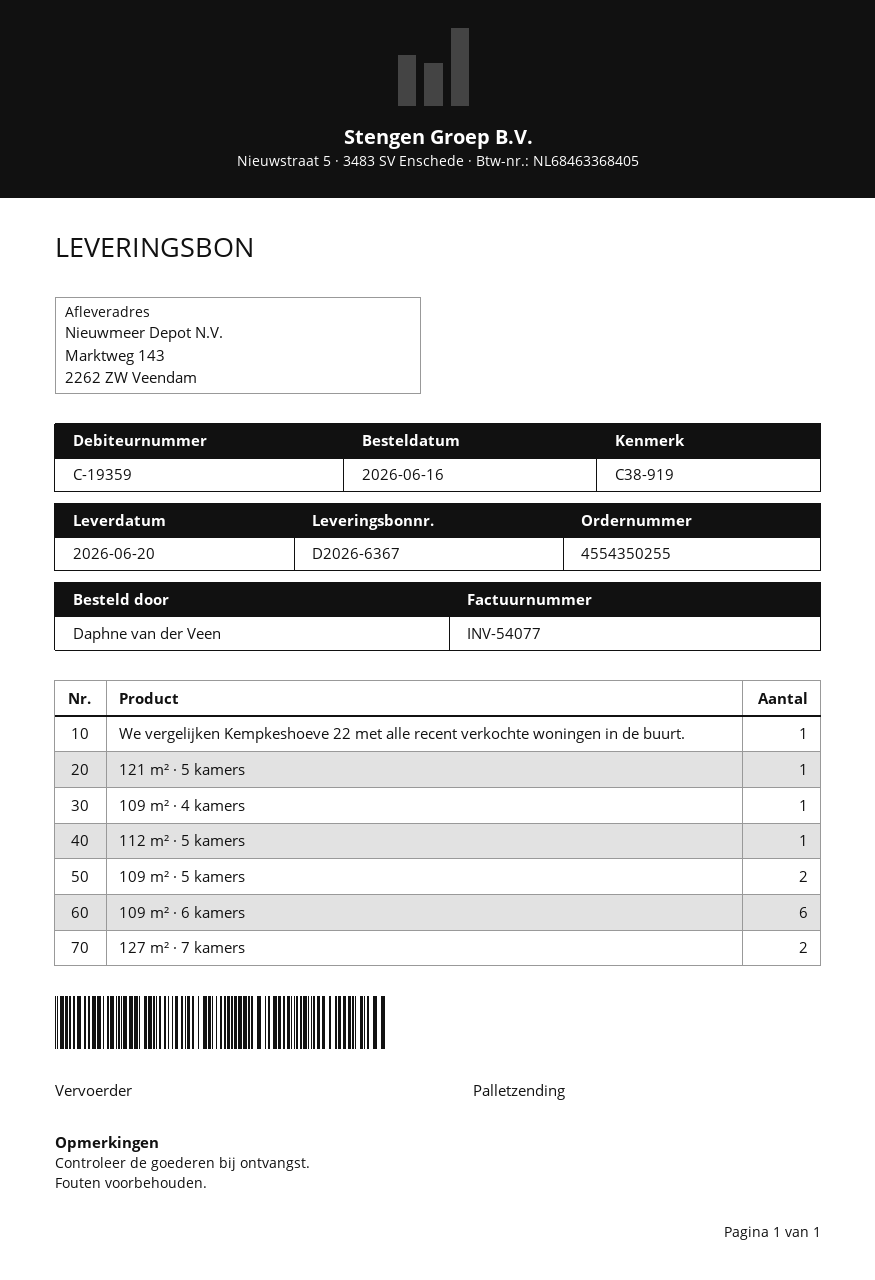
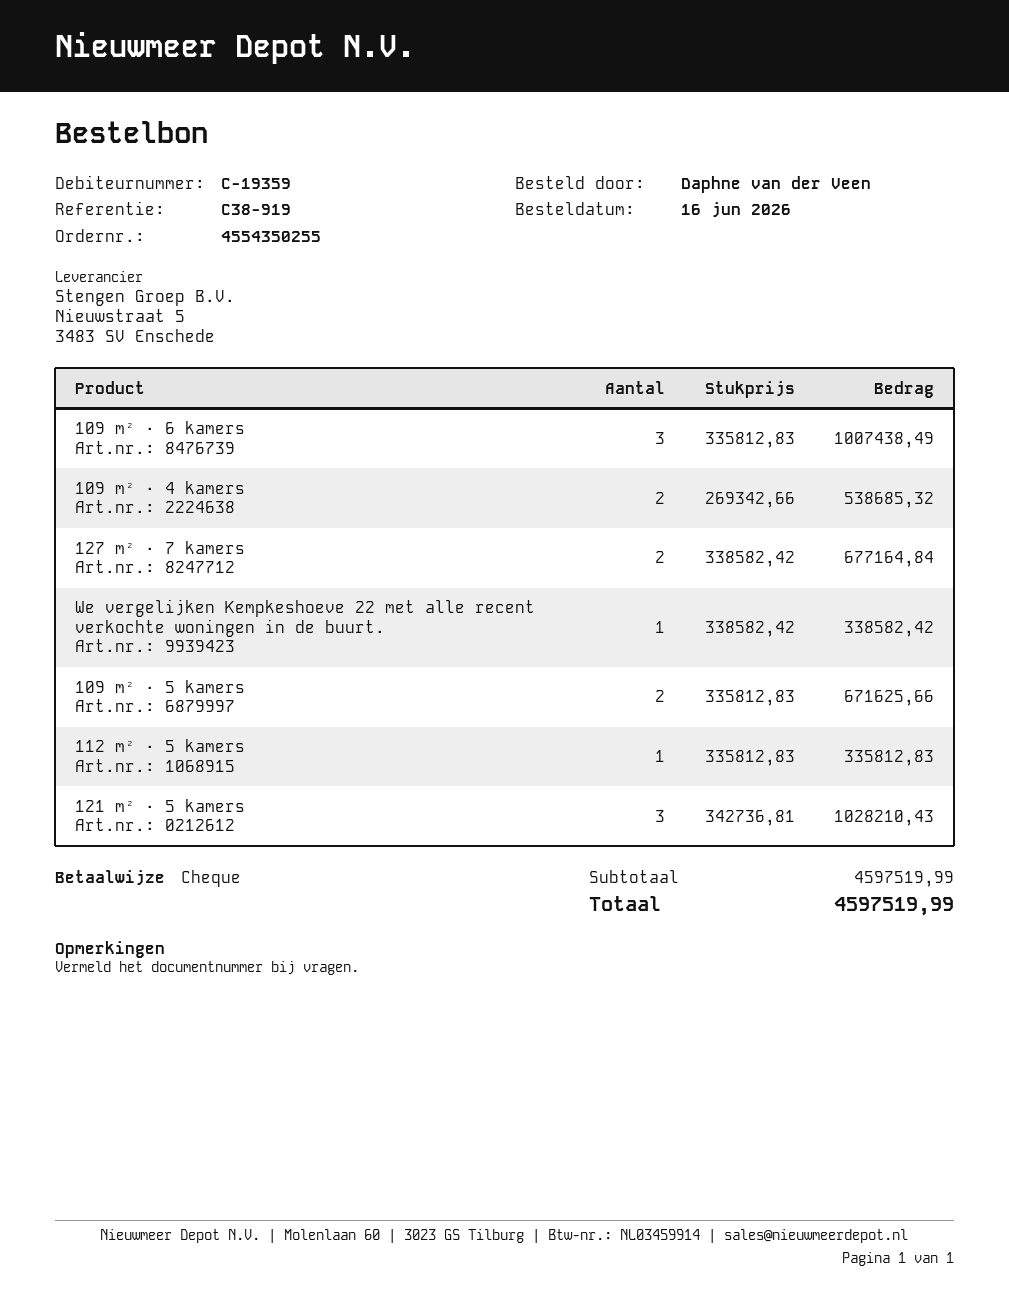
121 m² · 5 kamers: 1 -> 3
109 m² · 4 kamers: 1 -> 2
109 m² · 6 kamers: 6 -> 3

